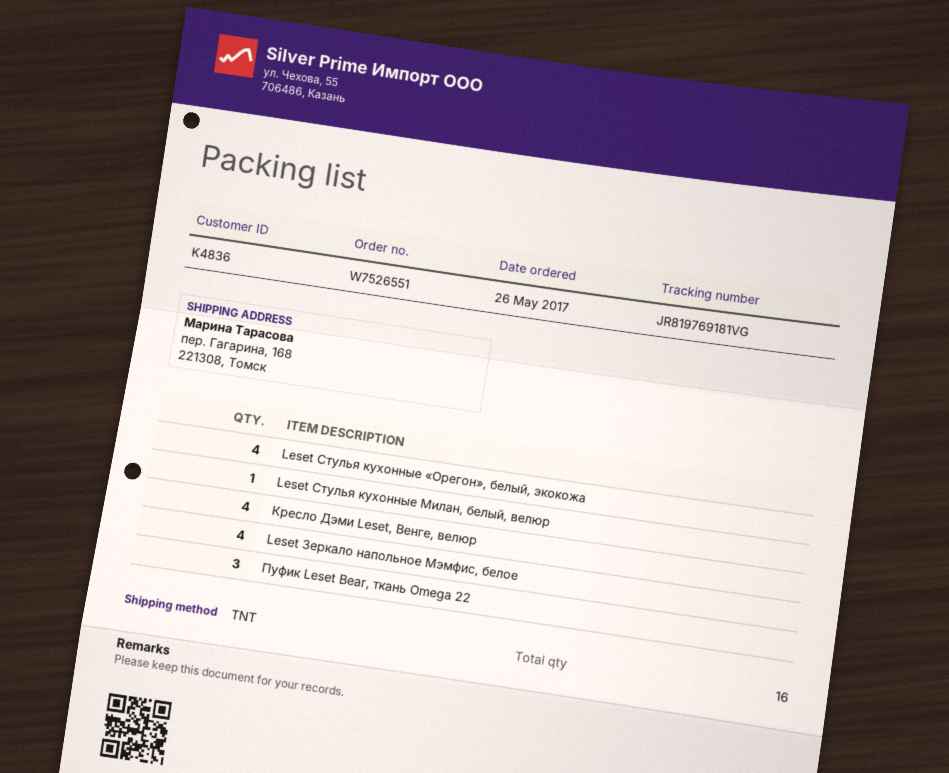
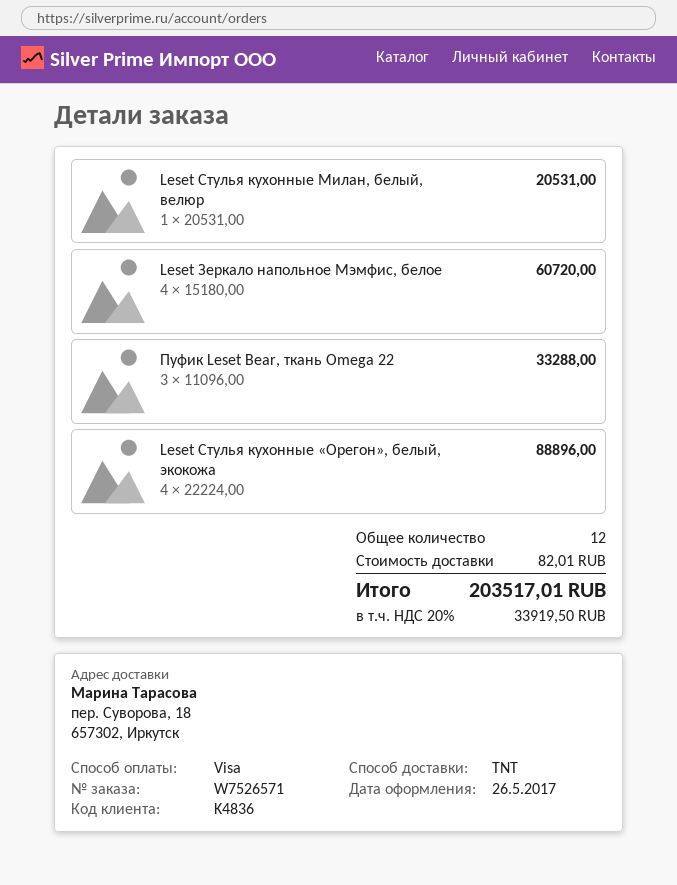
order number: W7526551 -> W7526571
ship to: пер. Гагарина, 168, 221308, Томск -> пер. Суворова, 18, 657302, Иркутск
Кресло Дэми Leset, Венге, велюр: 4 -> none
total quantity: 16 -> 12

